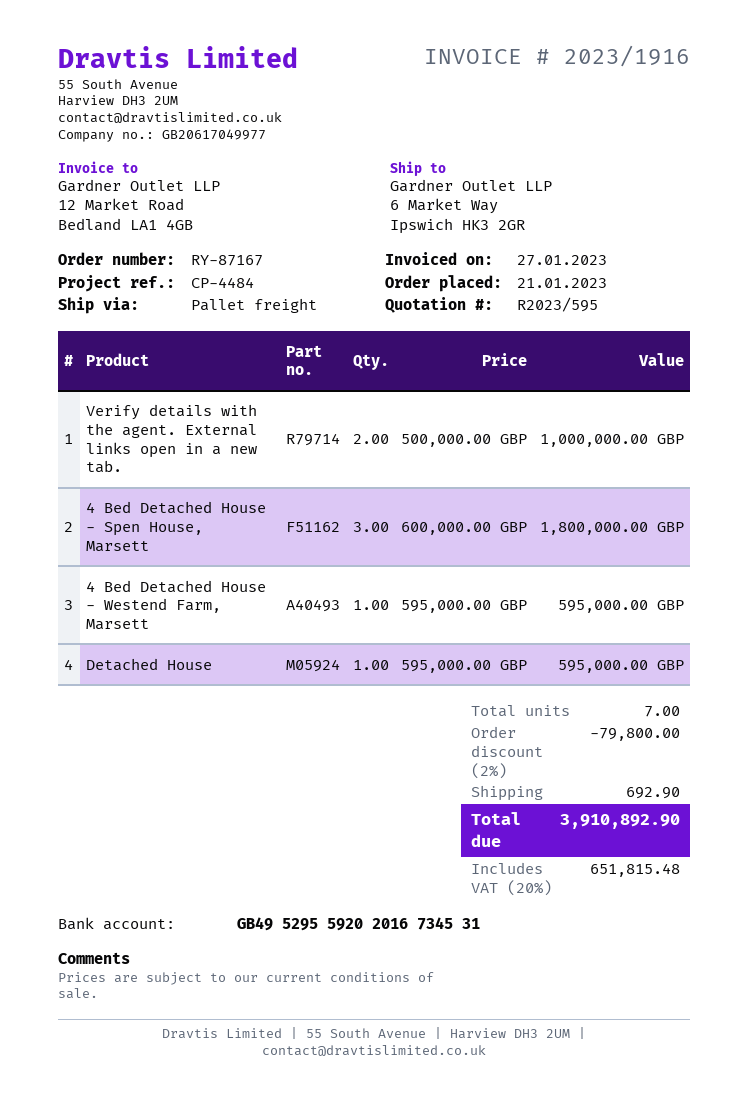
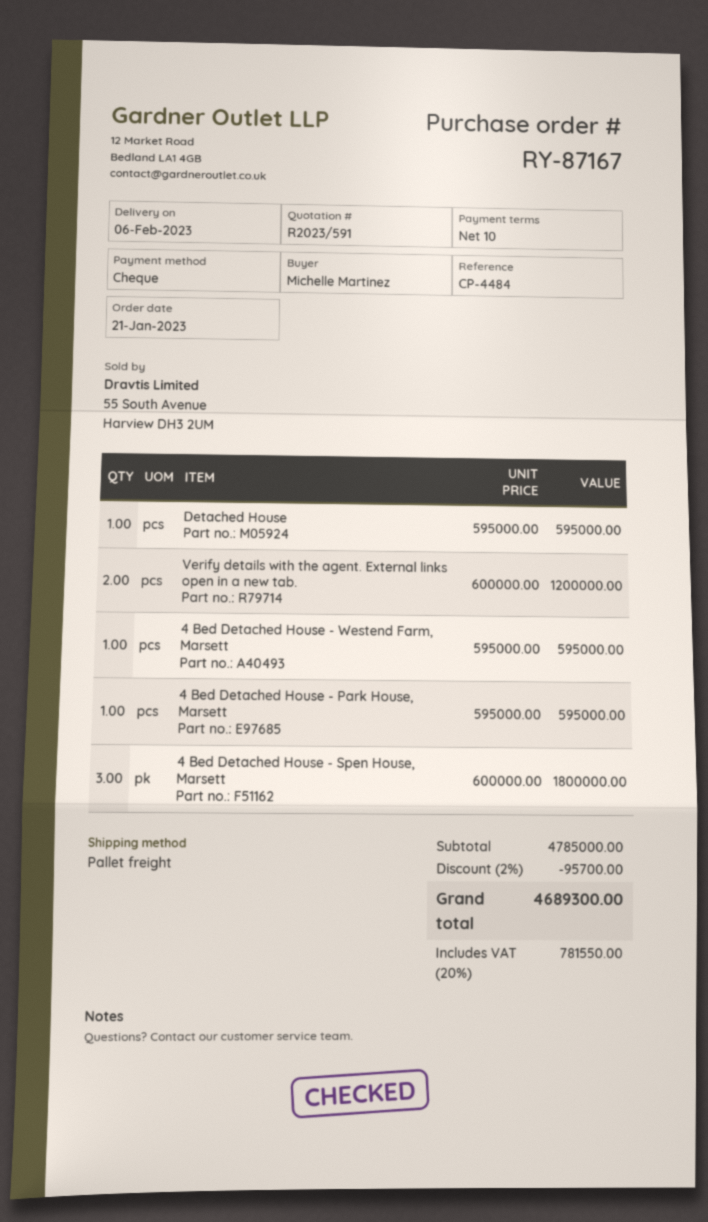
quote number: R2023/595 -> R2023/591
Verify details with the agent. External links open in a new tab.: 2 x 500000.00 = 1000000.00 -> 2 x 600000.00 = 1200000.00
4 Bed Detached House - Park House, Marsett: none -> 1 x 595000.00 = 595000.00
discount: 2% = 79800.00 -> 2% = 95700.00
shipping: 692.90 -> none
tax: 20% = 651815.48 -> 20% = 781550.00
total: 3910892.90 -> 4689300.00

